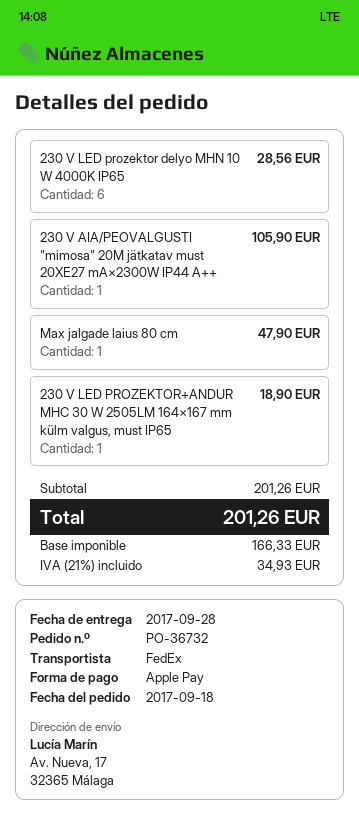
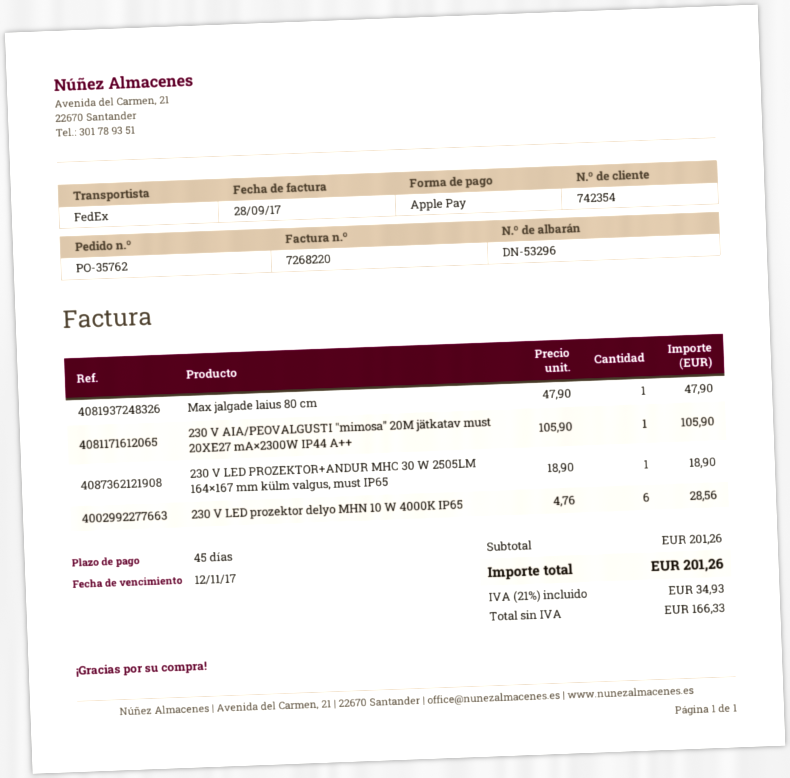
order number: PO-36732 -> PO-35762

